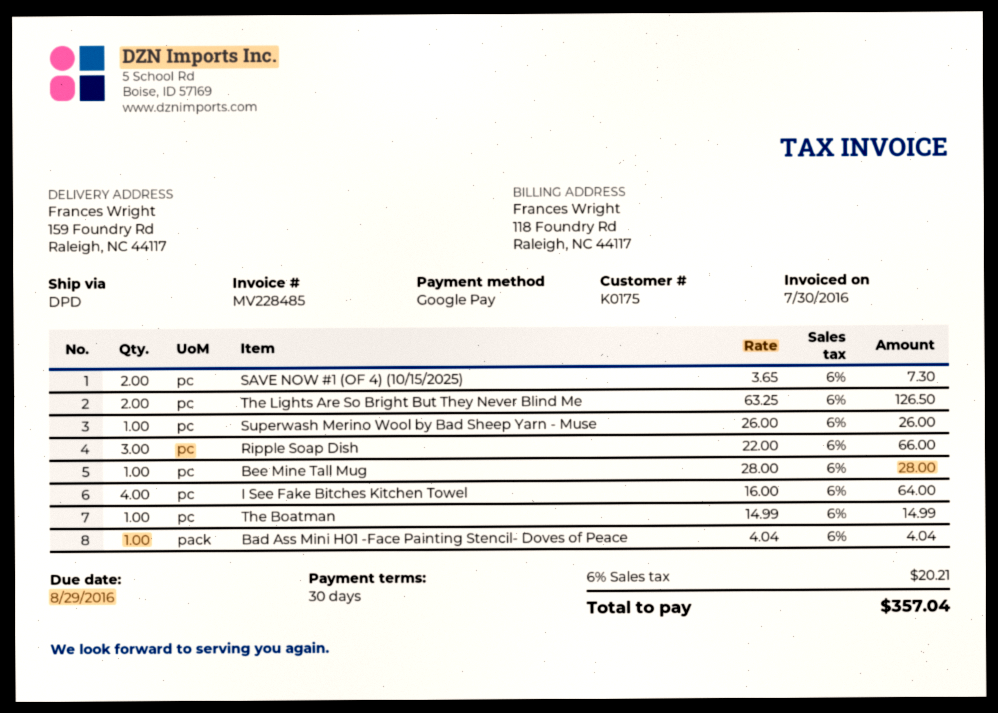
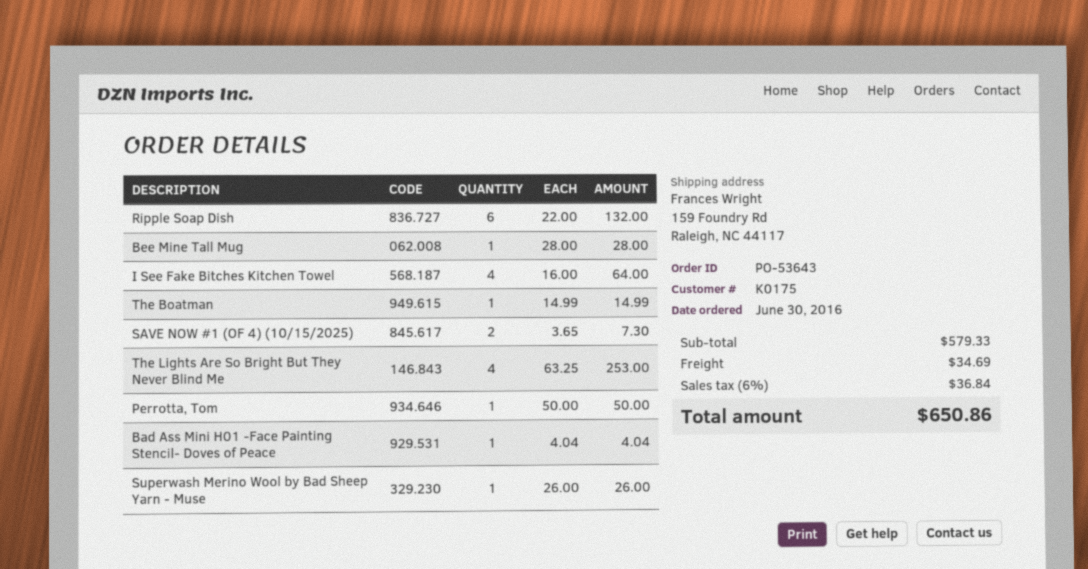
The Lights Are So Bright But They Never Blind Me: 2 x 63.25 = 126.50 -> 4 x 63.25 = 253.00
Ripple Soap Dish: 3 x 22.00 = 66.00 -> 6 x 22.00 = 132.00
Perrotta, Tom: none -> 1 x 50.00 = 50.00
shipping: none -> 34.69
tax: 6% = 20.21 -> 6% = 36.84
total: 357.04 -> 650.86

